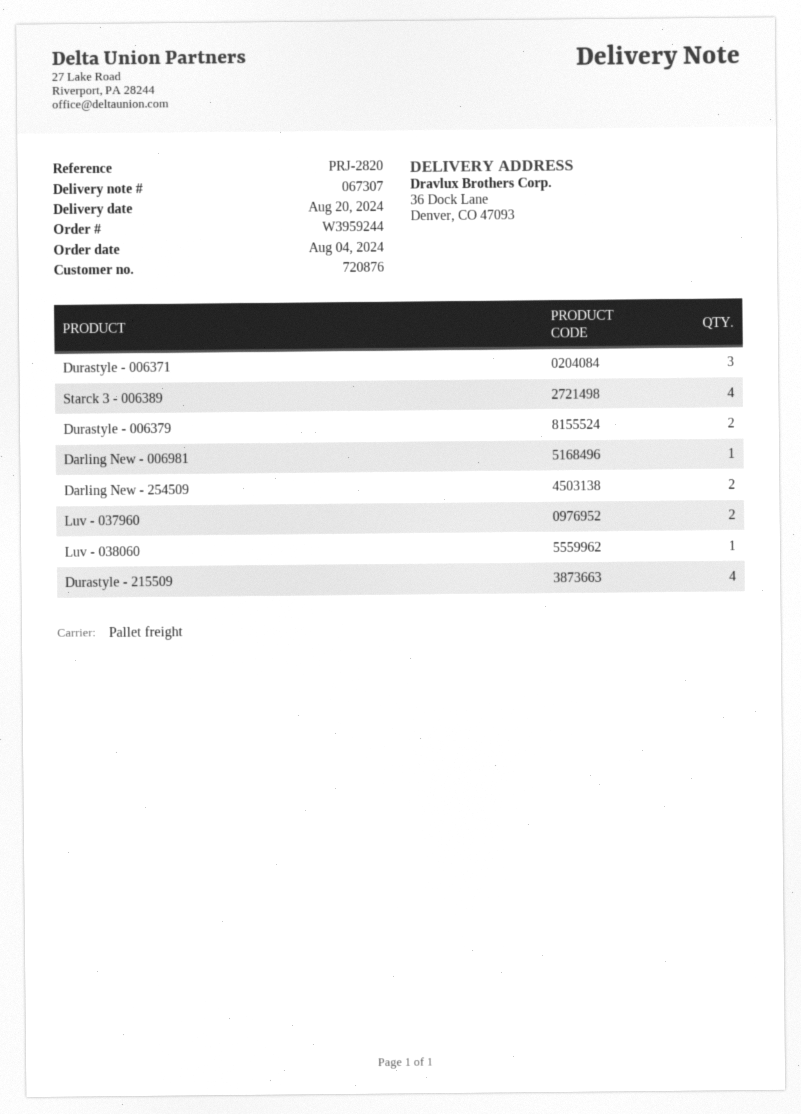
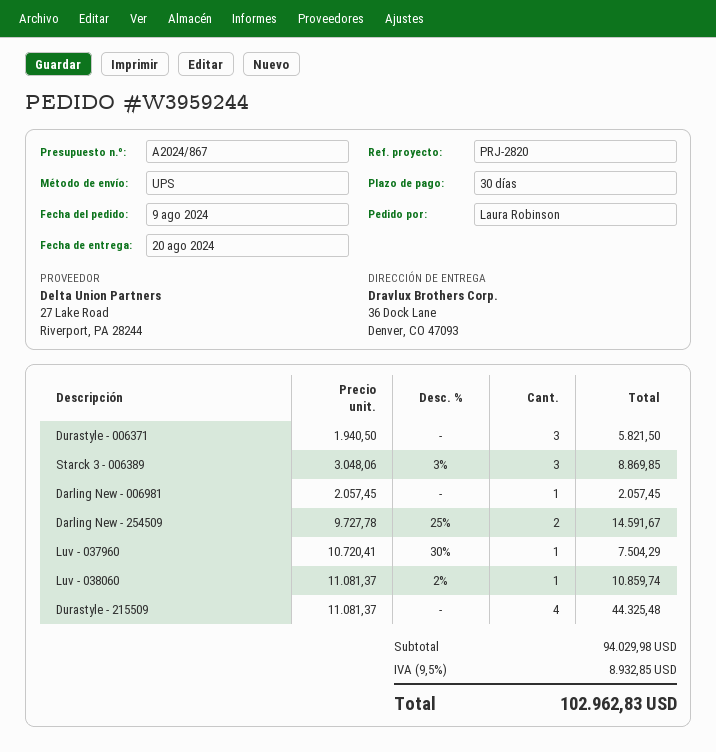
order date: 2024-08-04 -> 2024-08-09
shipping method: pallet freight -> UPS
Starck 3 - 006389: 4 -> 3
Durastyle - 006379: 2 -> none
Luv - 037960: 2 -> 1

